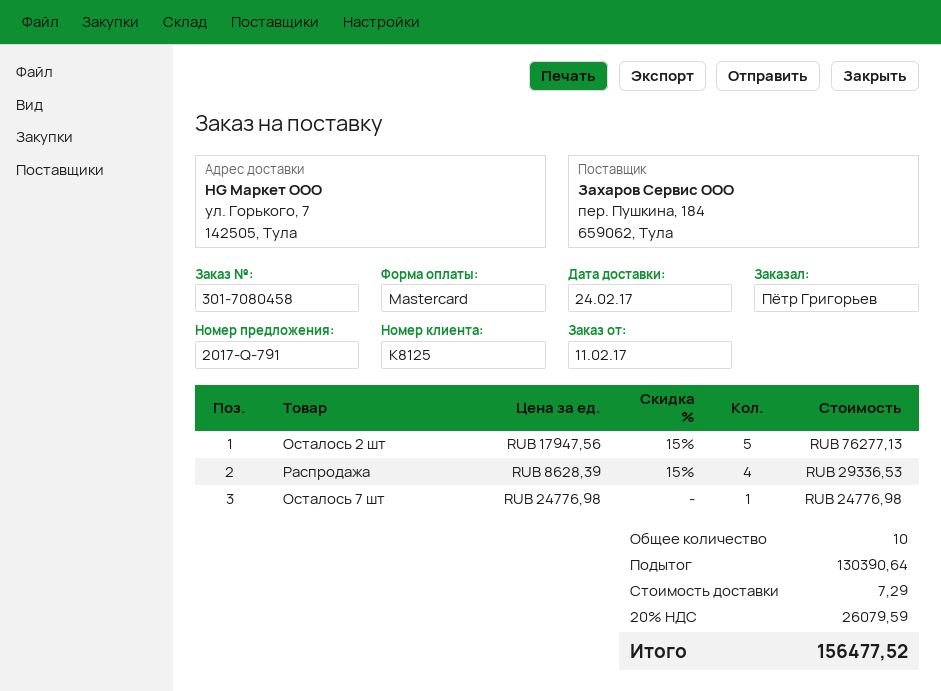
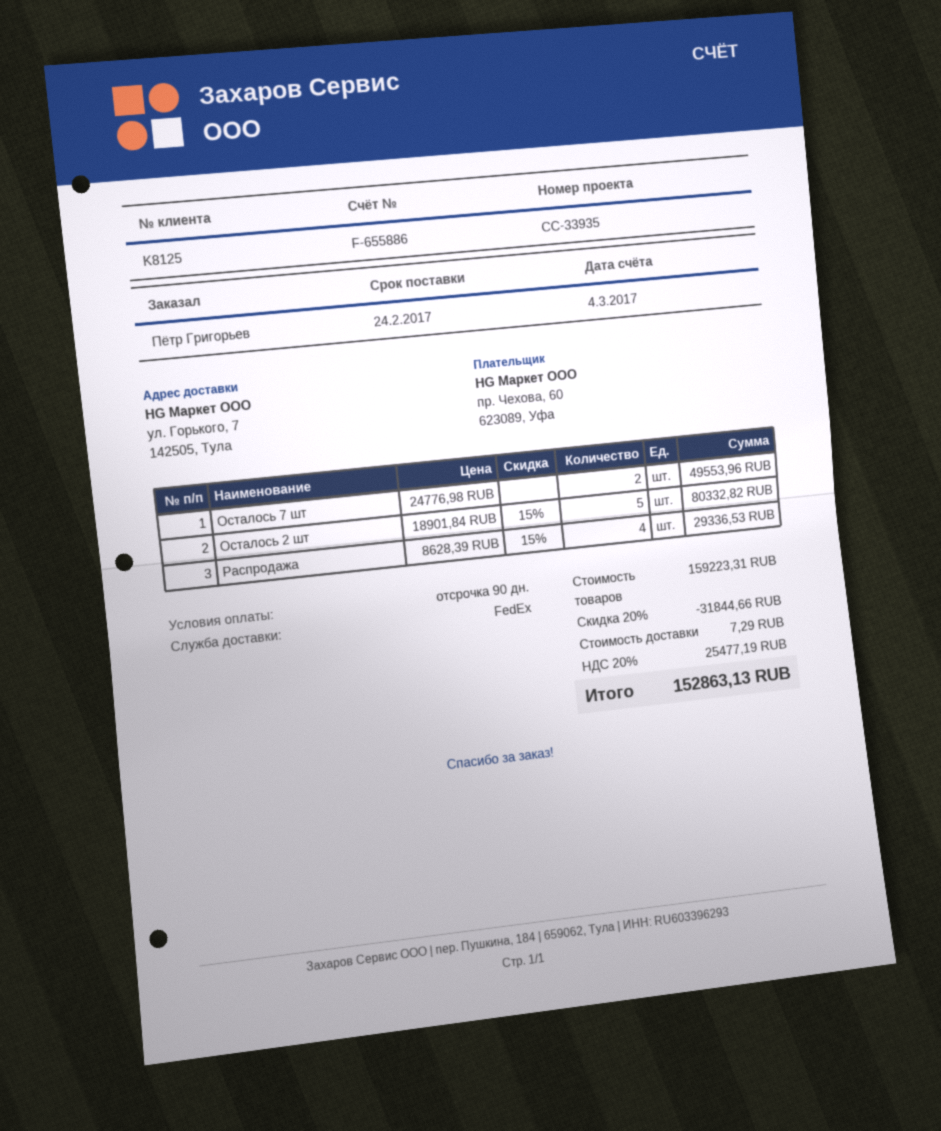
Осталось 2 шт: 5 x 17947.56 - 15% = 76277.13 -> 5 x 18901.84 - 15% = 80332.82
Осталось 7 шт: 1 x 24776.98 = 24776.98 -> 2 x 24776.98 = 49553.96
subtotal: 130390.64 -> 159223.31
discount: none -> 20% = 31844.66
tax: 20% = 26079.59 -> 20% = 25477.19
total: 156477.52 -> 152863.13

